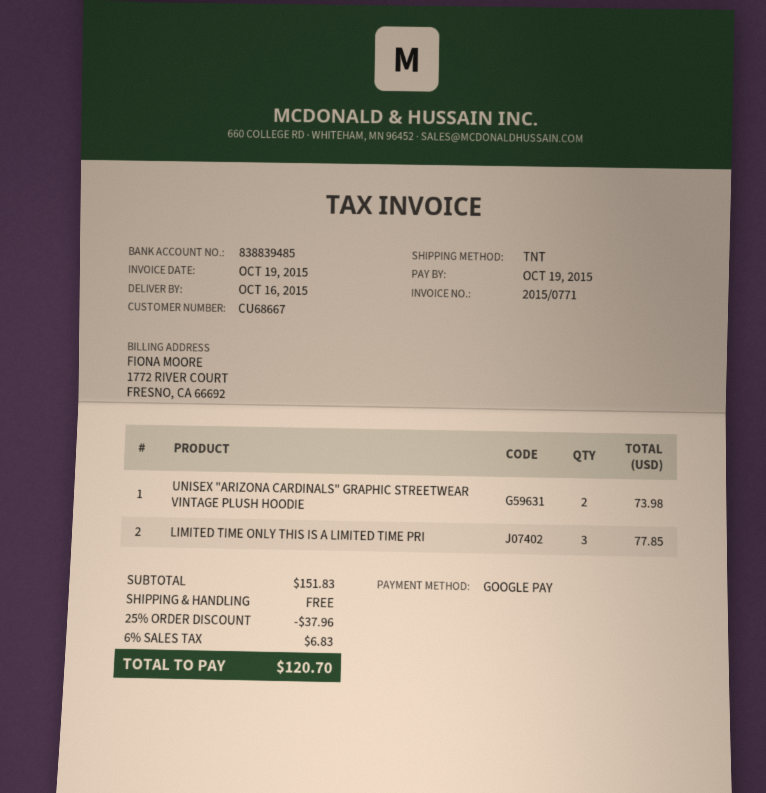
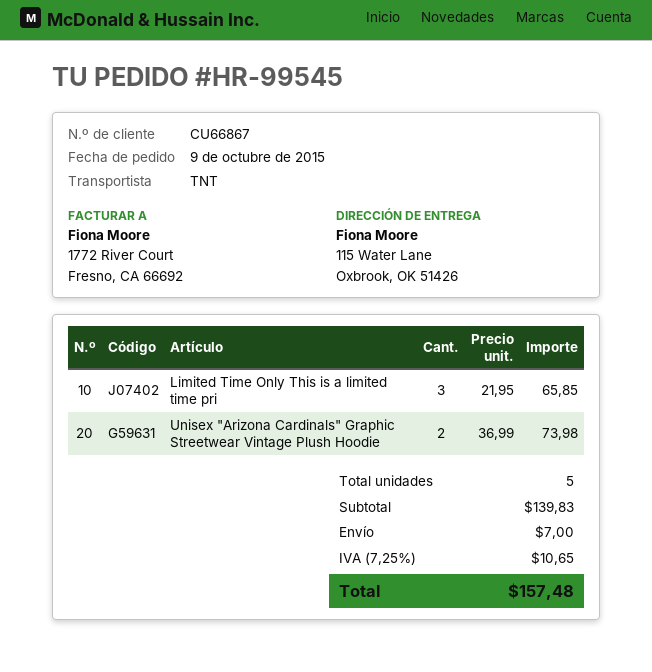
customer number: CU68667 -> CU66867
LIMITED TIME ONLY THIS IS A LIMITED TIME PRI: 3 for 77.85 -> 3 for 65.85
subtotal: 151.83 -> 139.83
discount: 25% = 37.96 -> none
shipping: 0.00 -> 7.00
tax: 6% = 6.83 -> 7.25% = 10.65
total: 120.70 -> 157.48

